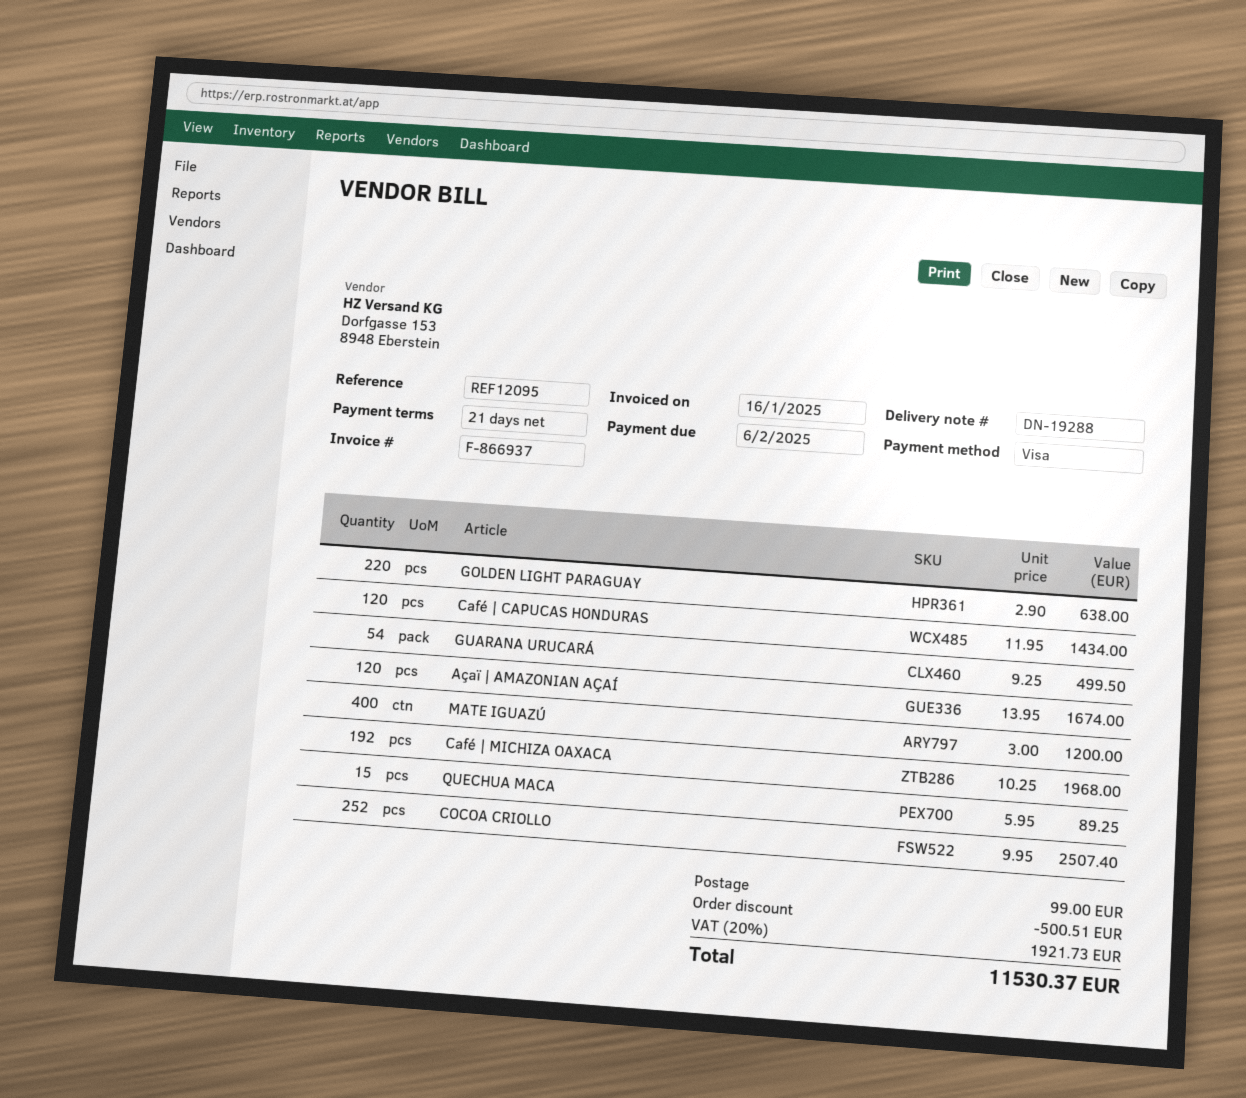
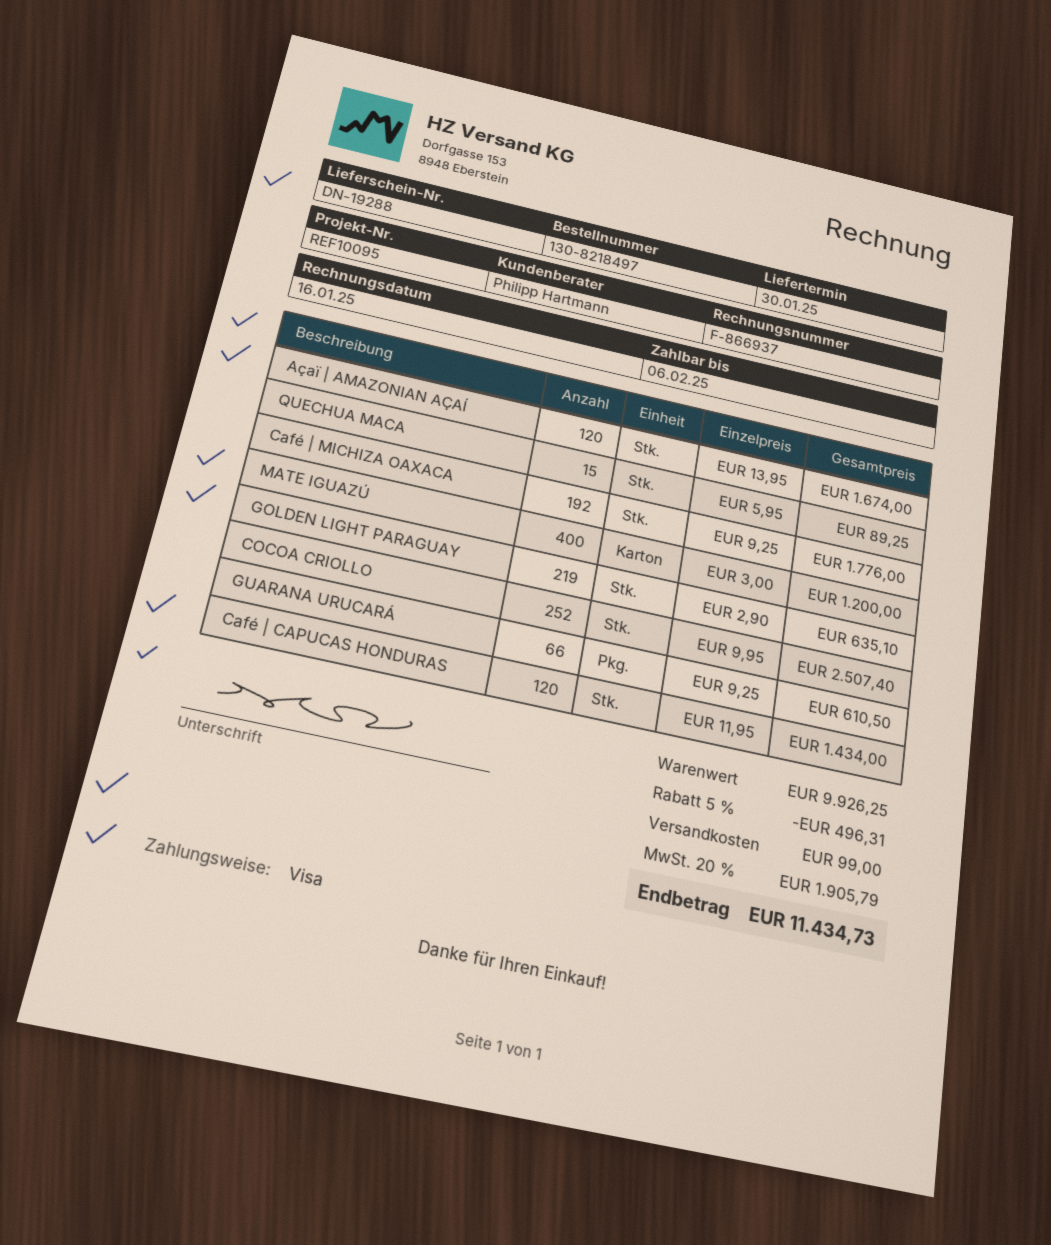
reference: REF12095 -> REF10095
GOLDEN LIGHT PARAGUAY: 220 x 2.90 = 638.00 -> 219 x 2.90 = 635.10
GUARANA URUCARÁ: 54 x 9.25 = 499.50 -> 66 x 9.25 = 610.50
Café | MICHIZA OAXACA: 192 x 10.25 = 1968.00 -> 192 x 9.25 = 1776.00
discount: 500.51 -> 496.31
tax: 20% = 1921.73 -> 20% = 1905.79
total: 11530.37 -> 11434.73

